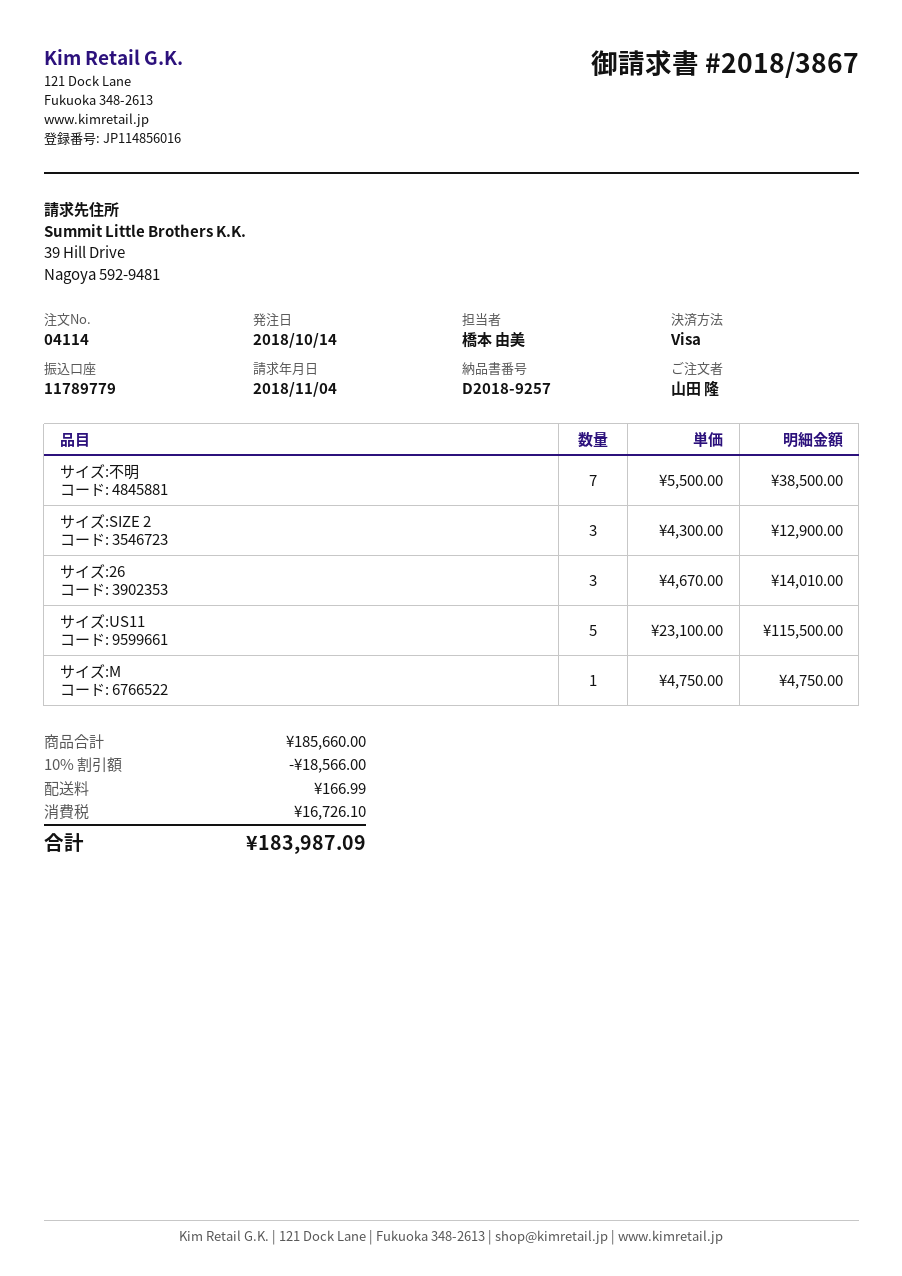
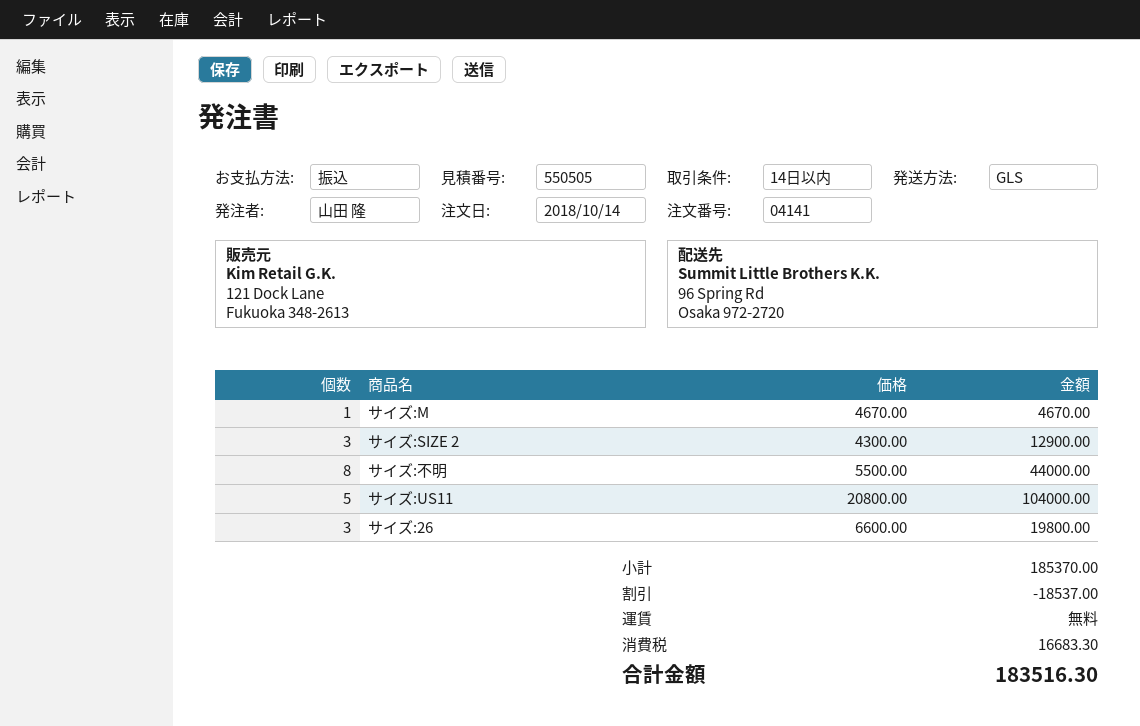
order number: 04114 -> 04141
payment method: Visa -> bank transfer
サイズ:不明: 7 x 5500.00 = 38500.00 -> 8 x 5500.00 = 44000.00
サイズ:26: 3 x 4670.00 = 14010.00 -> 3 x 6600.00 = 19800.00
サイズ:US11: 5 x 23100.00 = 115500.00 -> 5 x 20800.00 = 104000.00
サイズ:M: 1 x 4750.00 = 4750.00 -> 1 x 4670.00 = 4670.00
subtotal: 185660.00 -> 185370.00
discount: 18566.00 -> 18537.00
shipping: 166.99 -> 0.00
tax: 16726.10 -> 16683.30
total: 183987.09 -> 183516.30

